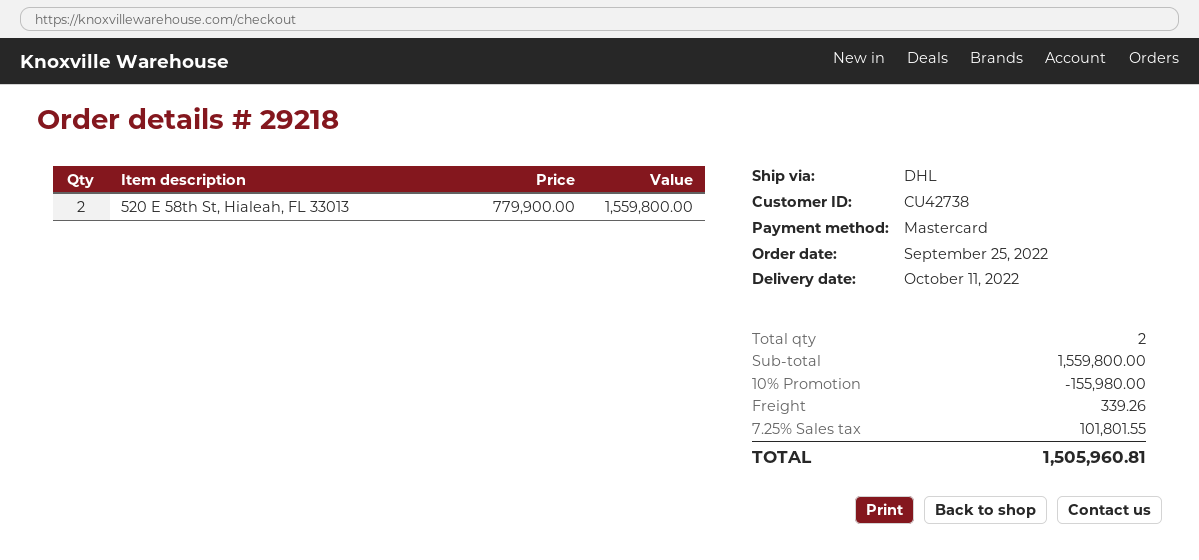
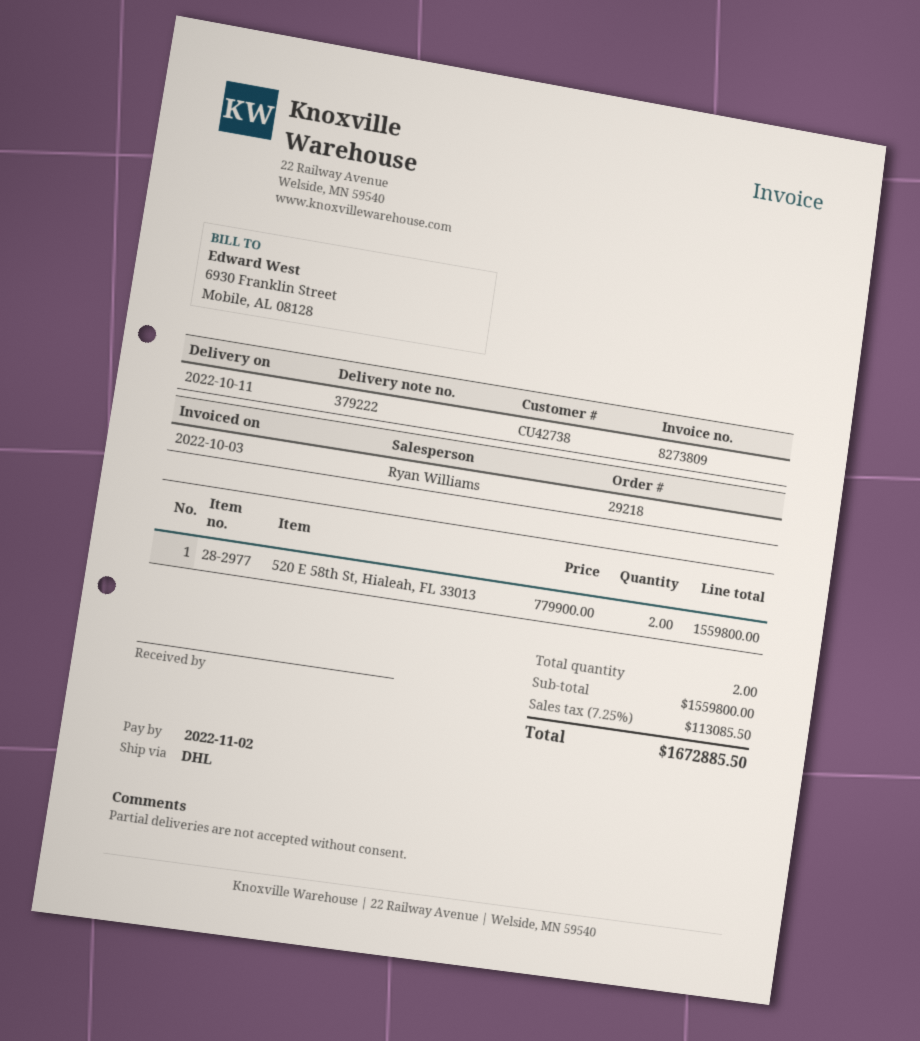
discount: 10% = 155980.00 -> none
shipping: 339.26 -> none
tax: 7.25% = 101801.55 -> 7.25% = 113085.50
total: 1505960.81 -> 1672885.50

